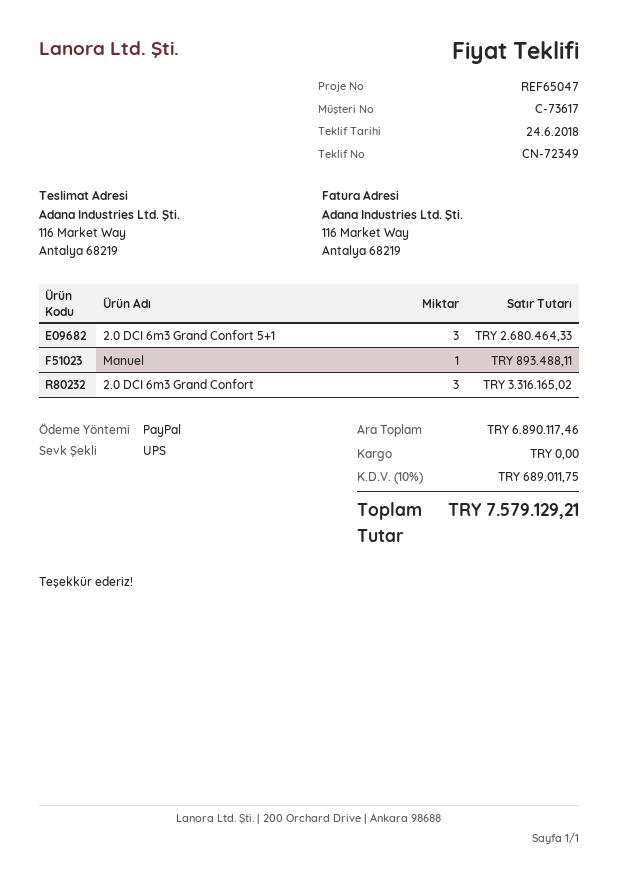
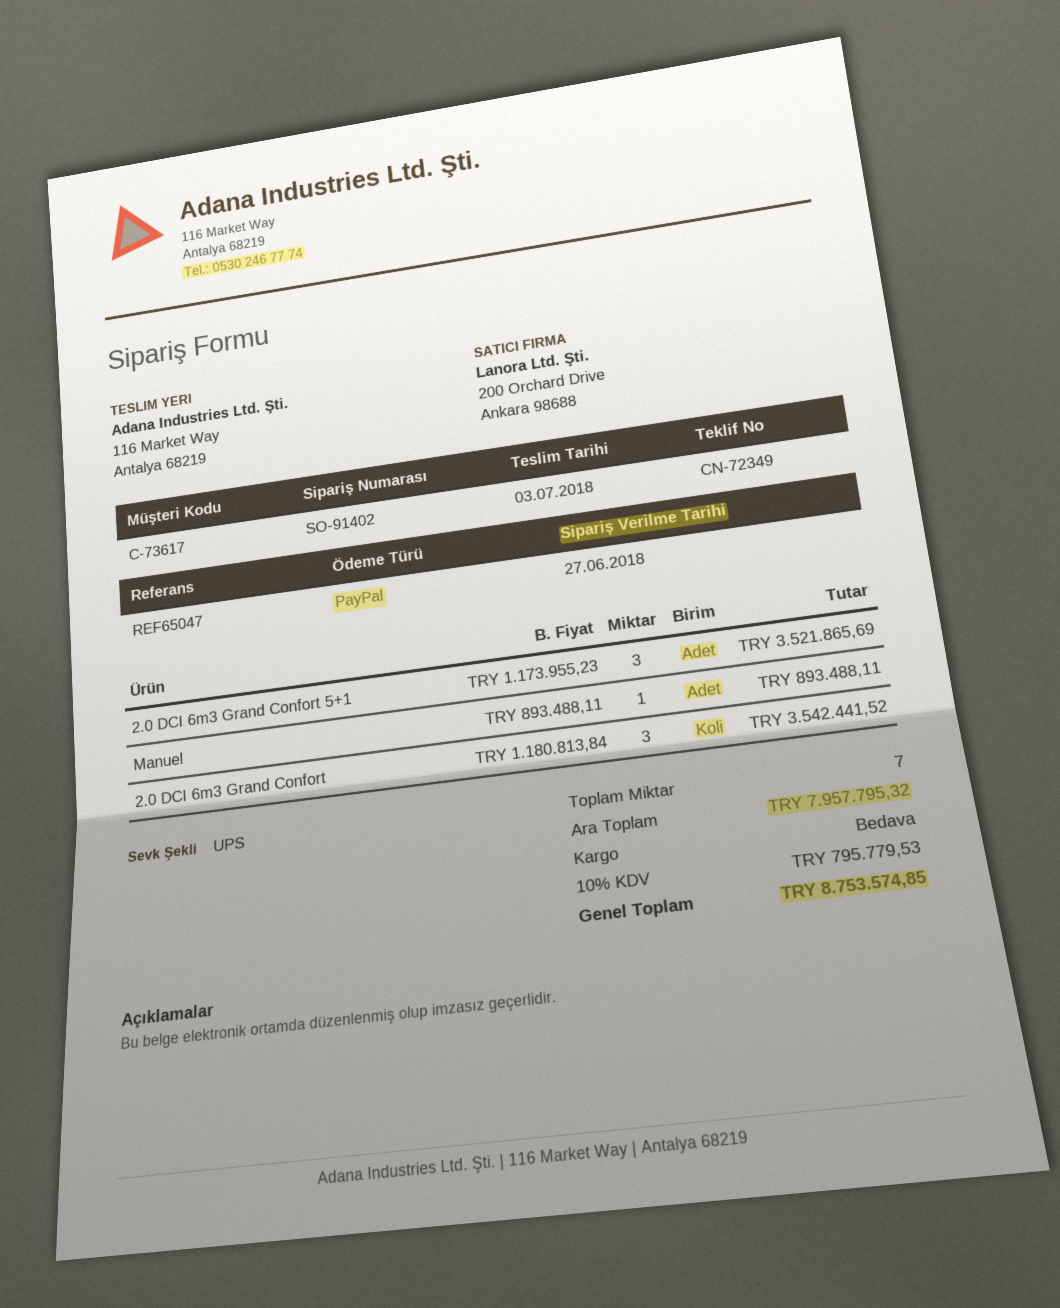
2.0 DCI 6m3 Grand Confort 5+1: 3 for 2680464.33 -> 3 for 3521865.69
2.0 DCI 6m3 Grand Confort: 3 for 3316165.02 -> 3 for 3542441.52
subtotal: 6890117.46 -> 7957795.32
tax: 10% = 689011.75 -> 10% = 795779.53
total: 7579129.21 -> 8753574.85

